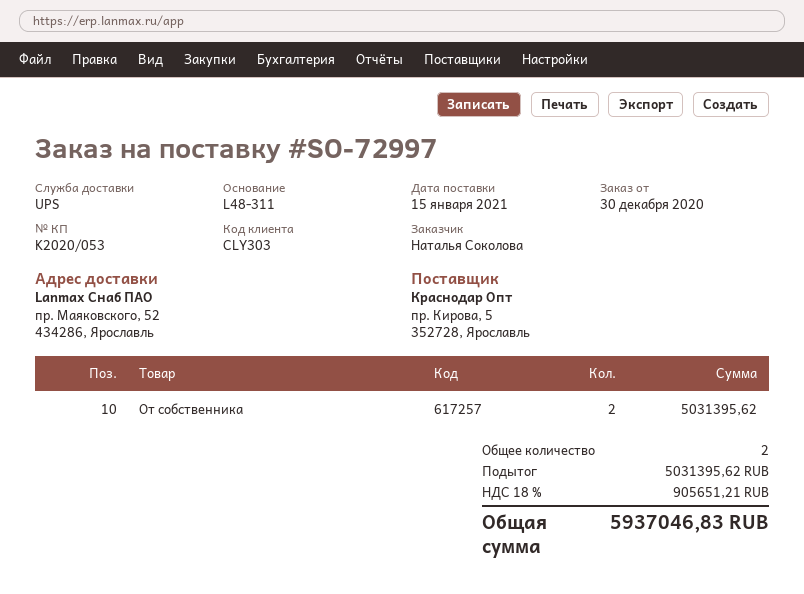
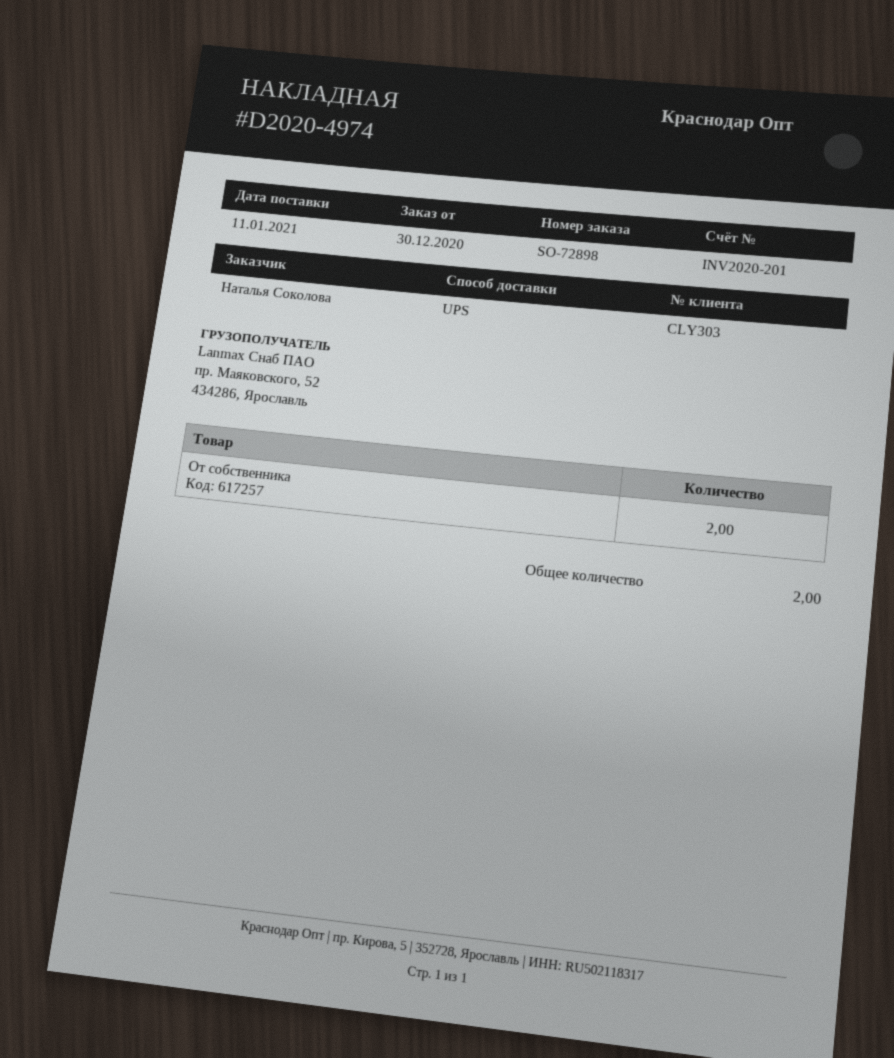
order number: SO-72997 -> SO-72898
delivery date: 2021-01-15 -> 2021-01-11

